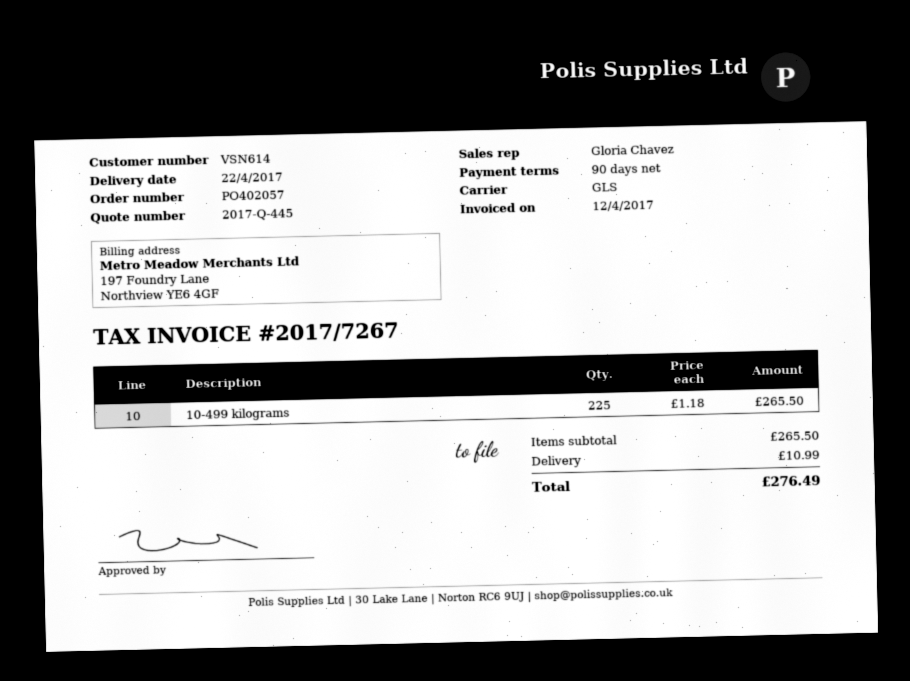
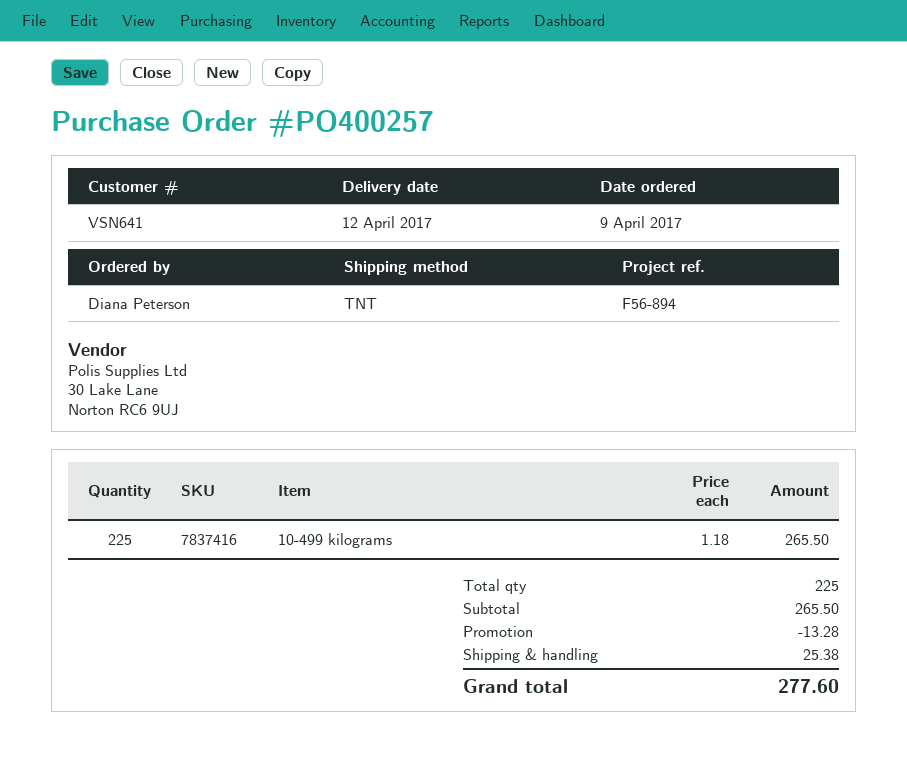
order number: PO402057 -> PO400257
delivery date: 2017-04-22 -> 2017-04-12
customer number: VSN614 -> VSN641
shipping method: GLS -> TNT
discount: none -> 13.28
shipping: 10.99 -> 25.38
total: 276.49 -> 277.60

